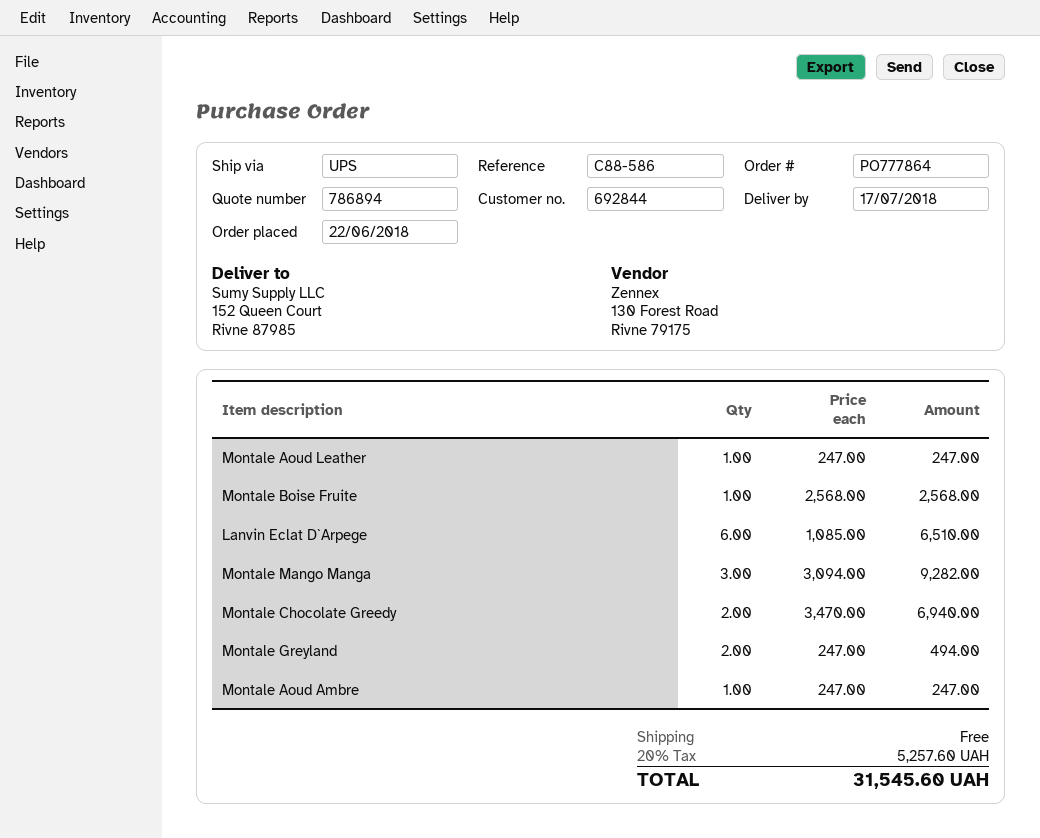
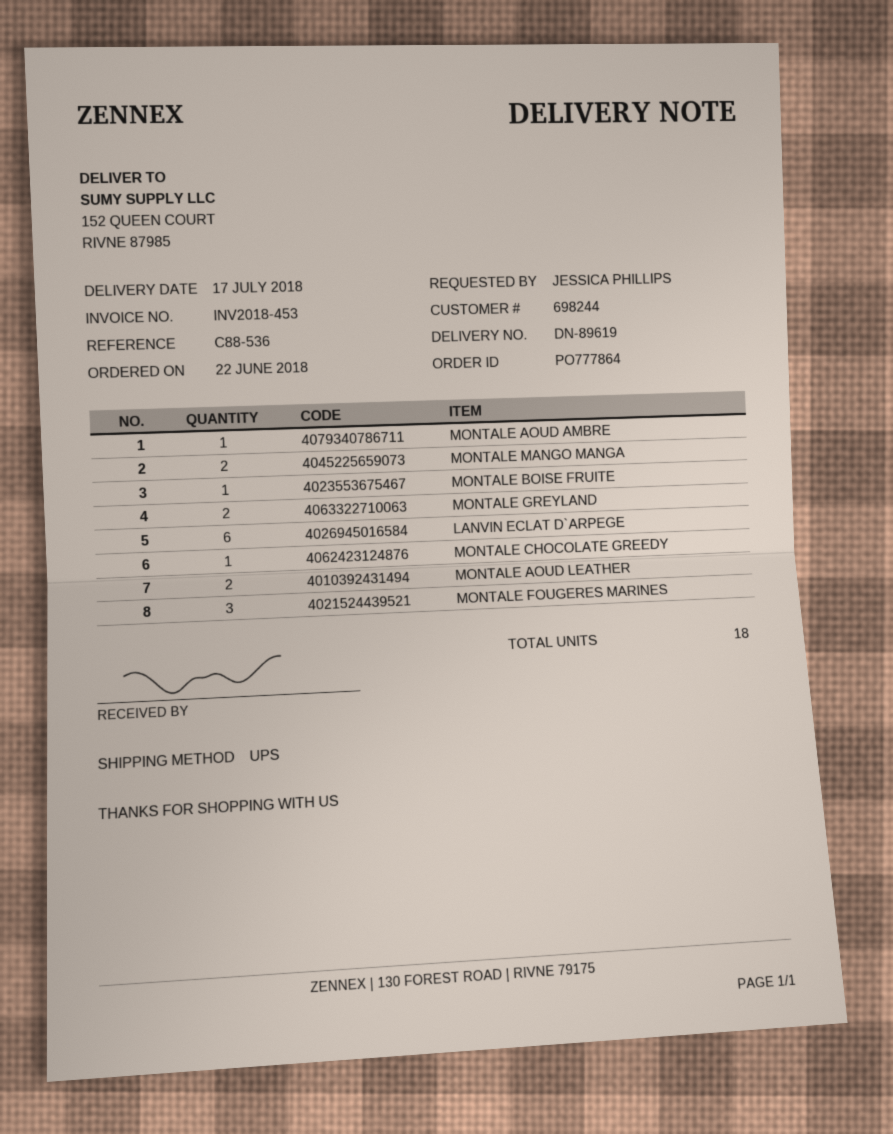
customer number: 692844 -> 698244
reference: C88-586 -> C88-536
Montale Aoud Leather: 1 -> 2
Montale Mango Manga: 3 -> 2
Montale Chocolate Greedy: 2 -> 1
MONTALE FOUGERES MARINES: none -> 3

